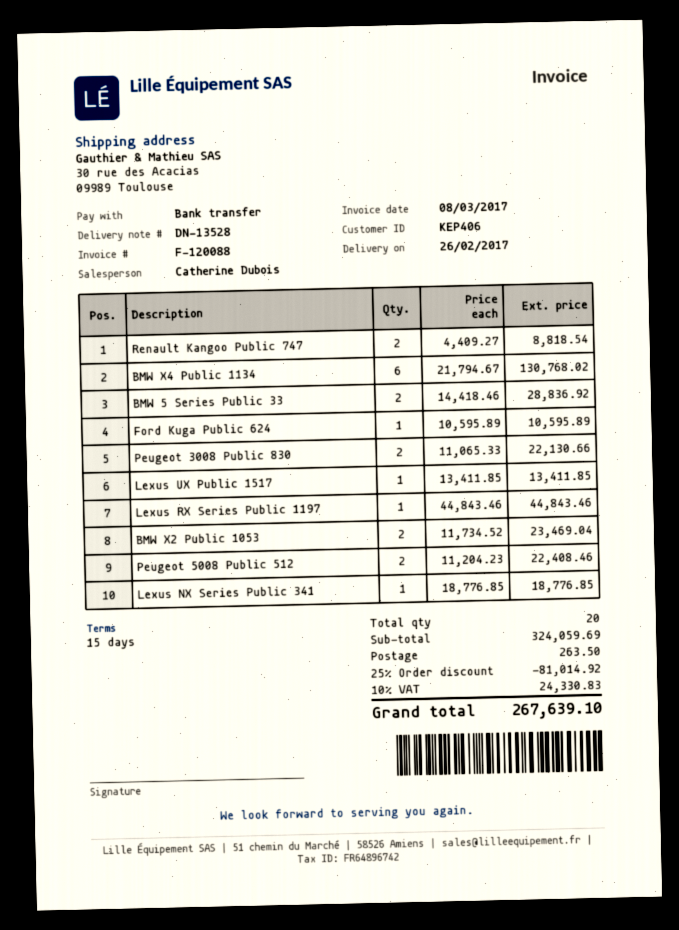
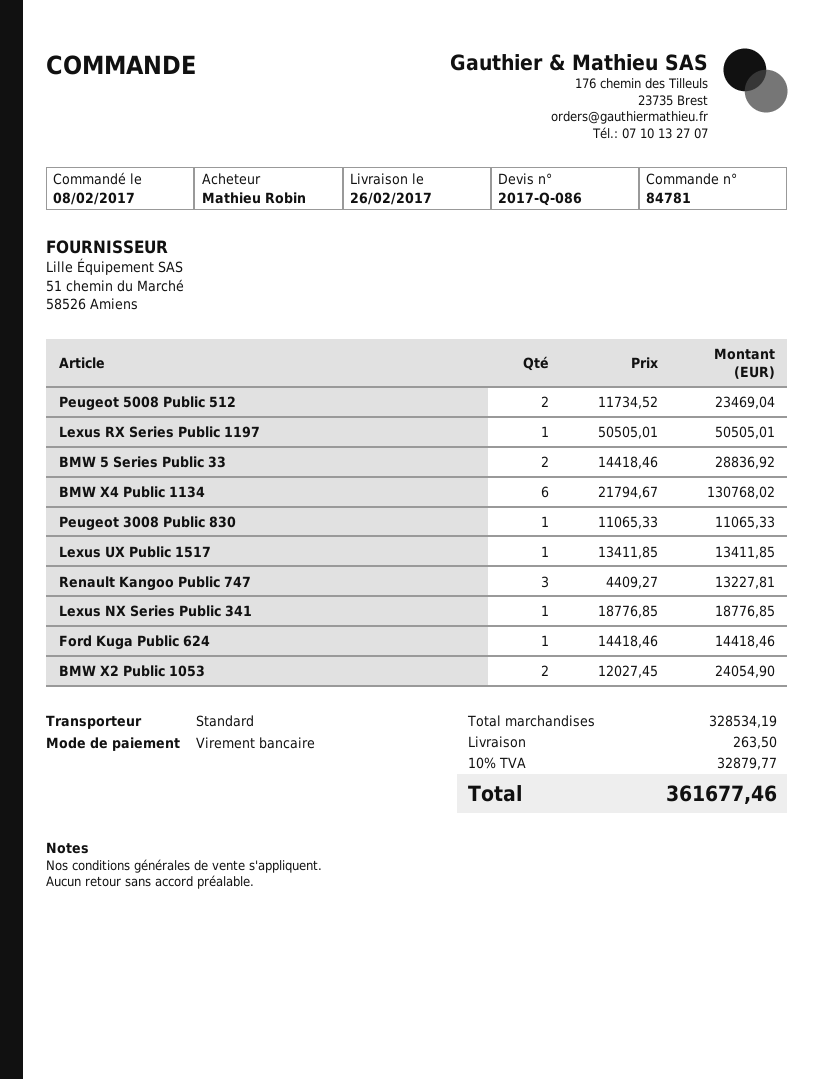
Renault Kangoo Public 747: 2 x 4409.27 = 8818.54 -> 3 x 4409.27 = 13227.81
Ford Kuga Public 624: 1 x 10595.89 = 10595.89 -> 1 x 14418.46 = 14418.46
Peugeot 3008 Public 830: 2 x 11065.33 = 22130.66 -> 1 x 11065.33 = 11065.33
Lexus RX Series Public 1197: 1 x 44843.46 = 44843.46 -> 1 x 50505.01 = 50505.01
BMW X2 Public 1053: 2 x 11734.52 = 23469.04 -> 2 x 12027.45 = 24054.90
Peugeot 5008 Public 512: 2 x 11204.23 = 22408.46 -> 2 x 11734.52 = 23469.04
subtotal: 324059.69 -> 328534.19
discount: 25% = 81014.92 -> none
tax: 10% = 24330.83 -> 10% = 32879.77
total: 267639.10 -> 361677.46

